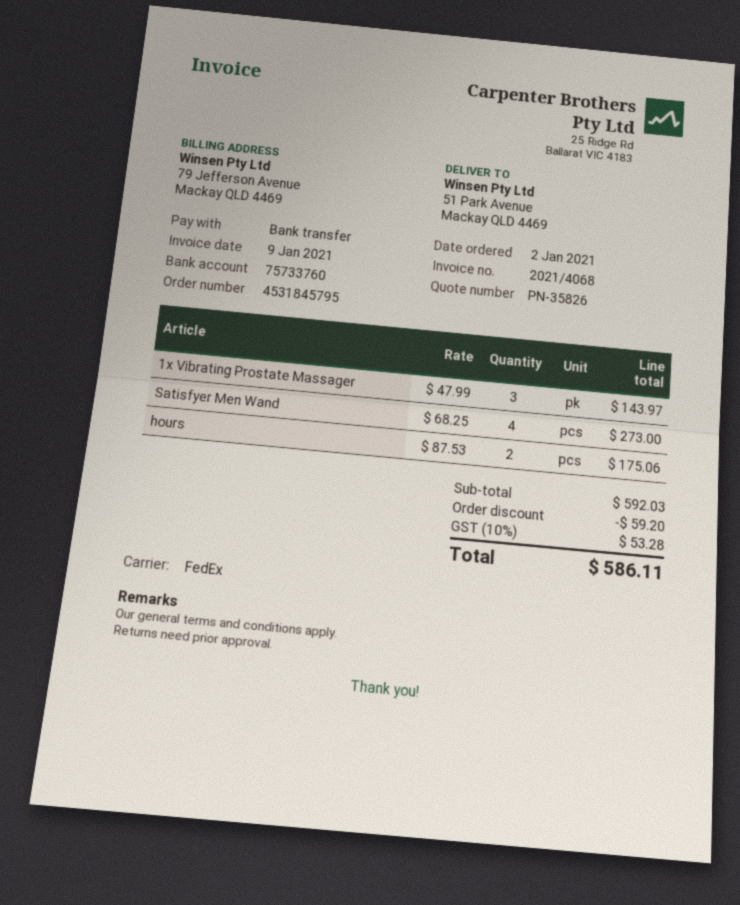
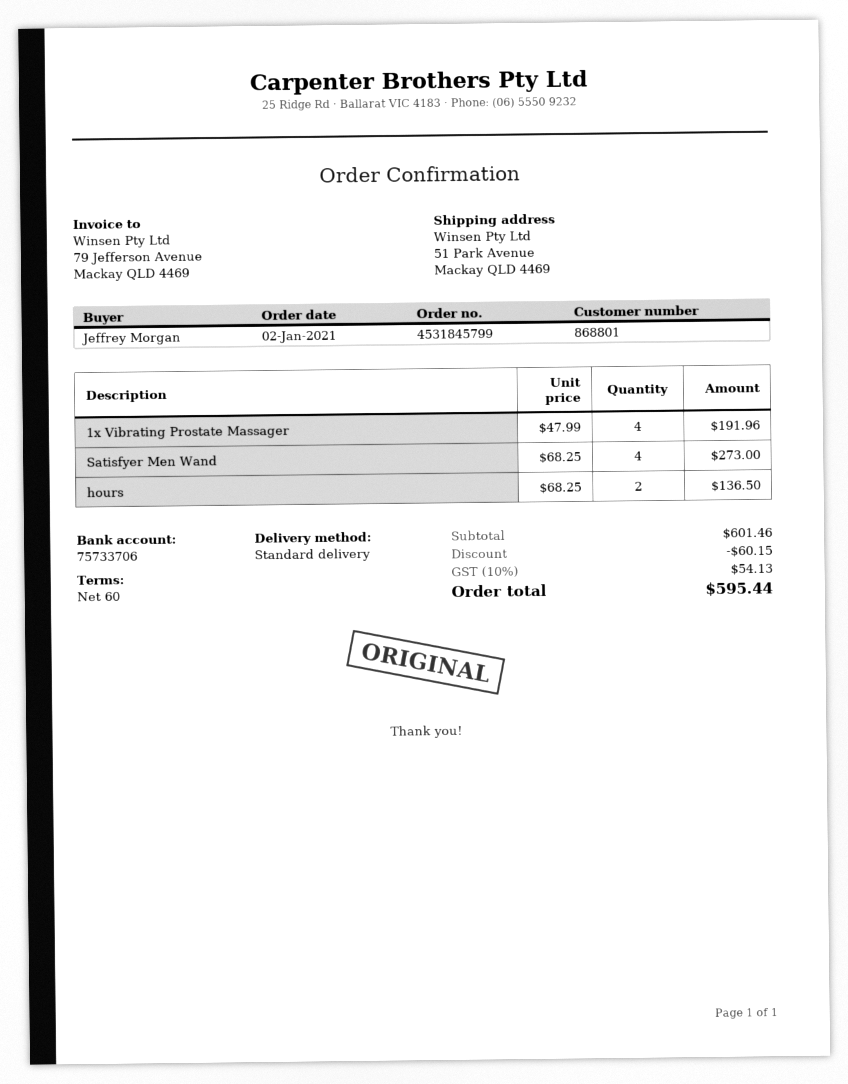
order number: 4531845795 -> 4531845799
bank account: 75733760 -> 75733706
shipping method: FedEx -> standard
1x Vibrating Prostate Massager: 3 x 47.99 = 143.97 -> 4 x 47.99 = 191.96
hours: 2 x 87.53 = 175.06 -> 2 x 68.25 = 136.50
subtotal: 592.03 -> 601.46
discount: 59.20 -> 60.15
tax: 10% = 53.28 -> 10% = 54.13
total: 586.11 -> 595.44

